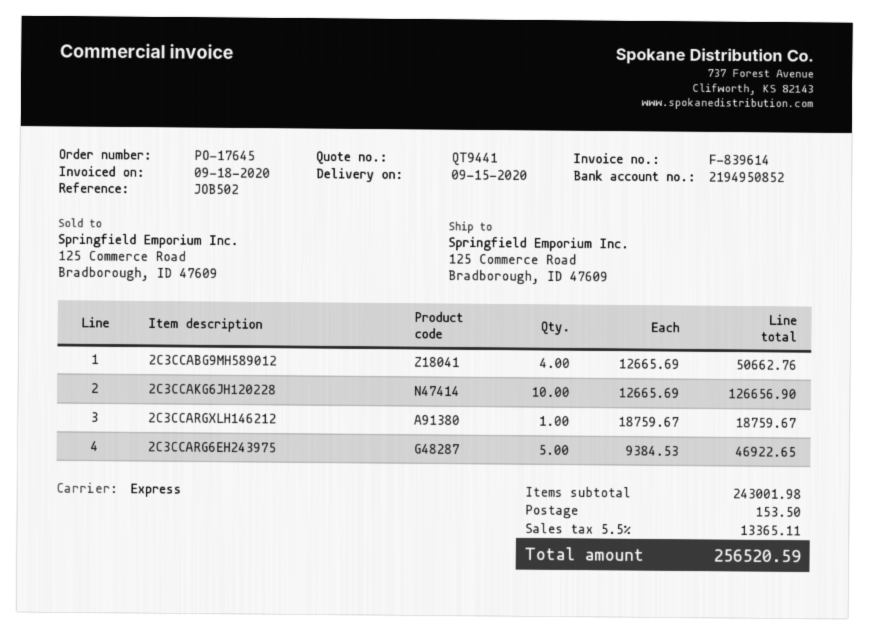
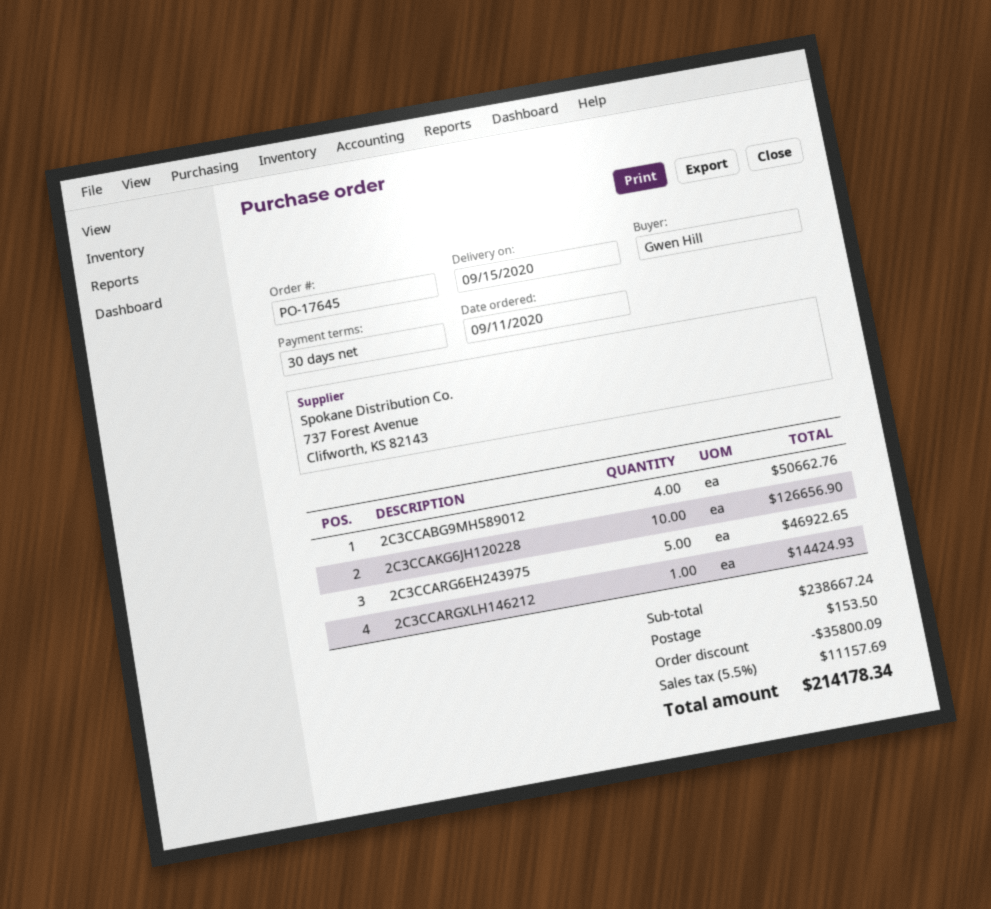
2C3CCARGXLH146212: 1 for 18759.67 -> 1 for 14424.93
subtotal: 243001.98 -> 238667.24
discount: none -> 35800.09
tax: 5.5% = 13365.11 -> 5.5% = 11157.69
total: 256520.59 -> 214178.34

